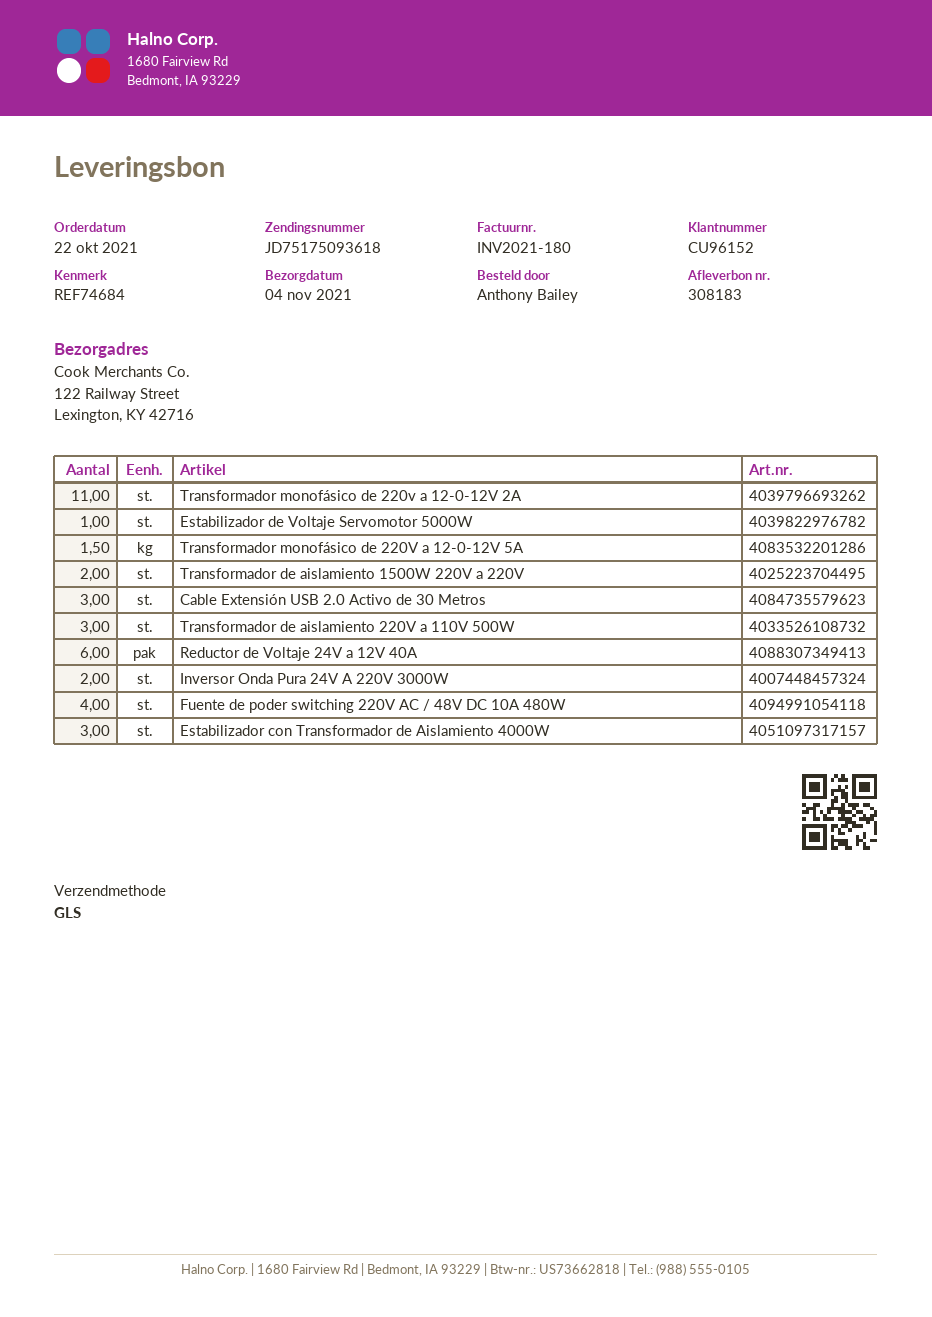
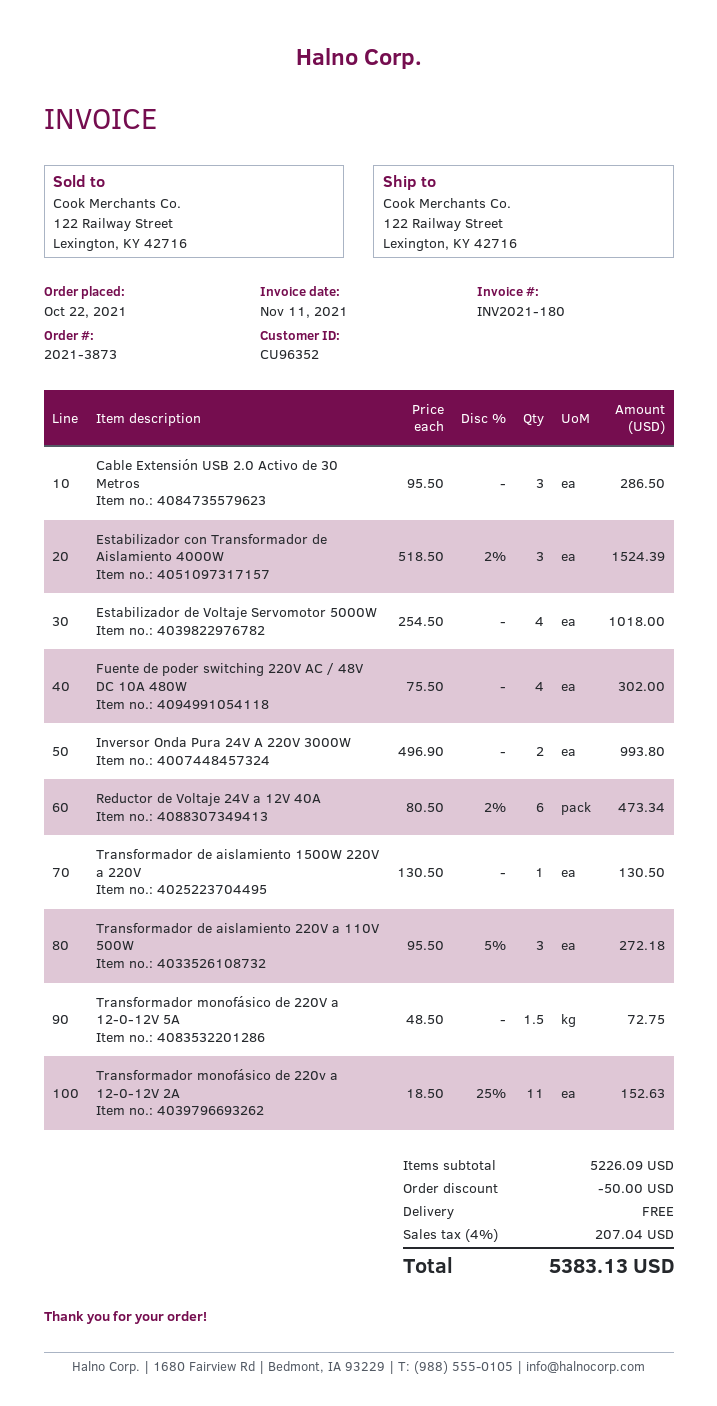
customer number: CU96152 -> CU96352
Estabilizador de Voltaje Servomotor 5000W: 1 -> 4
Transformador de aislamiento 1500W 220V a 220V: 2 -> 1

